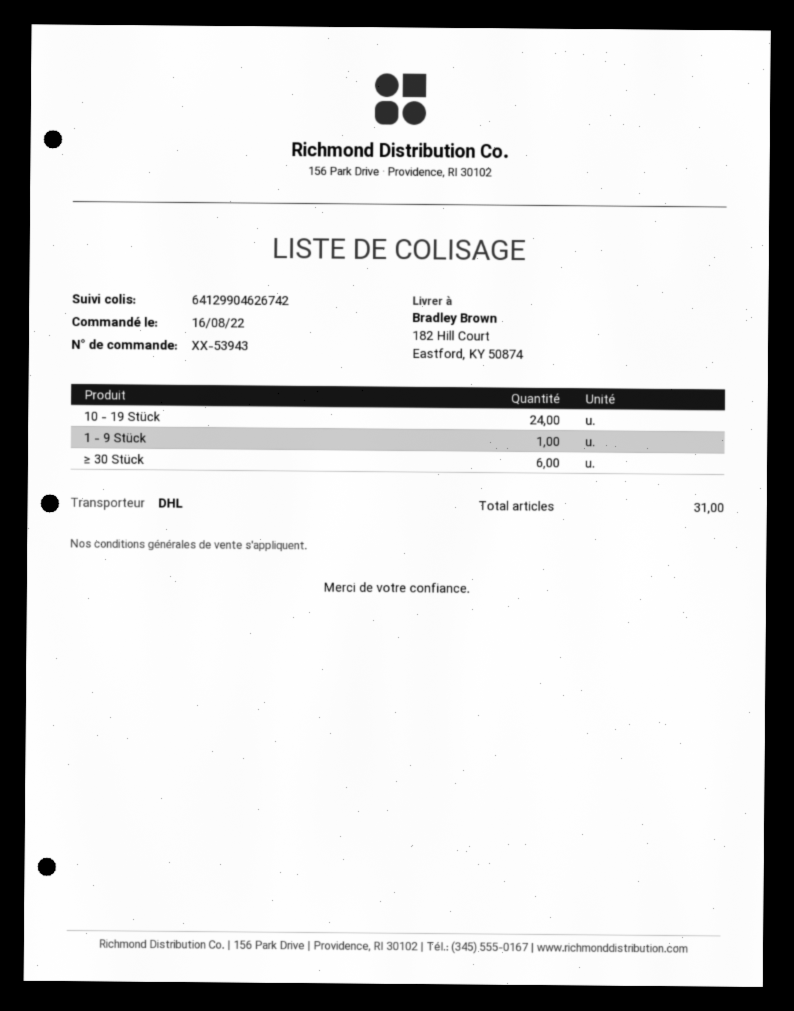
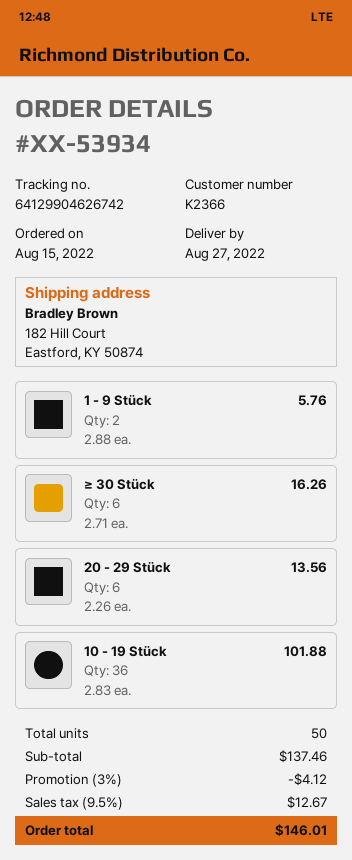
order number: XX-53943 -> XX-53934
order date: 2022-08-16 -> 2022-08-15
10 - 19 Stück: 24 -> 36
1 - 9 Stück: 1 -> 2
20 - 29 Stück: none -> 6
total quantity: 31 -> 50

